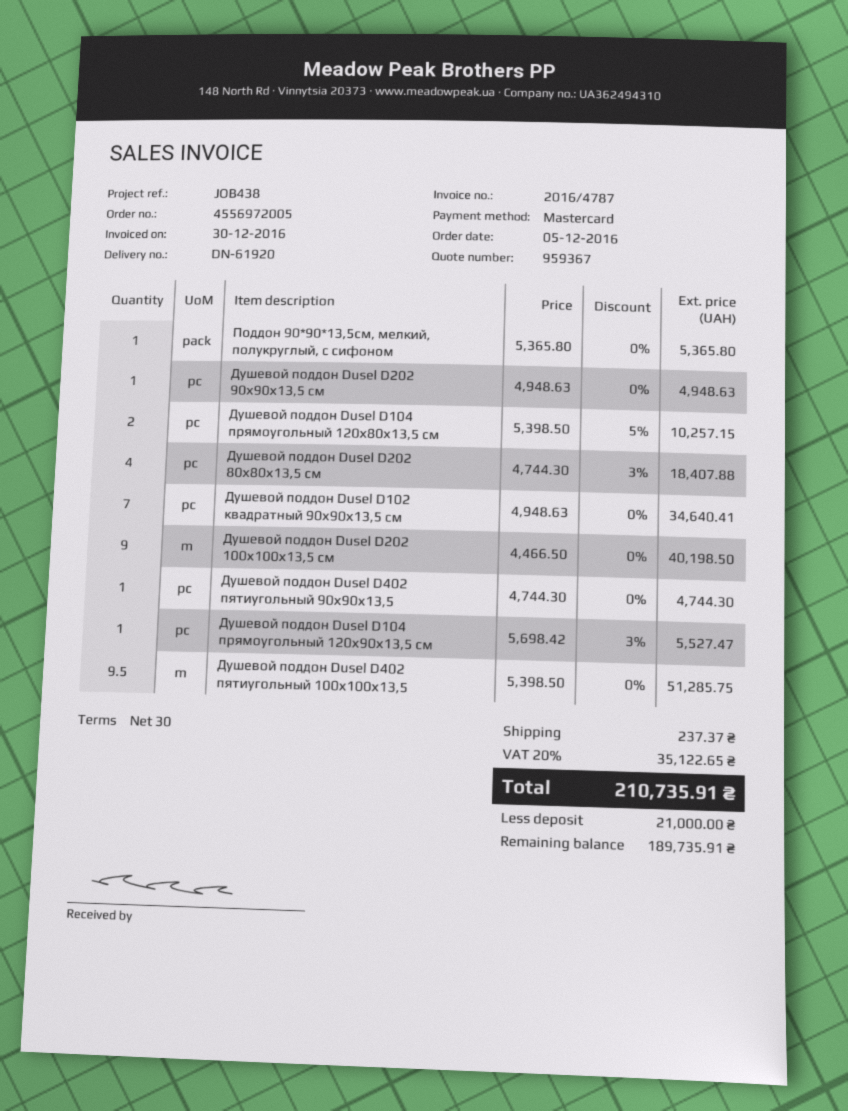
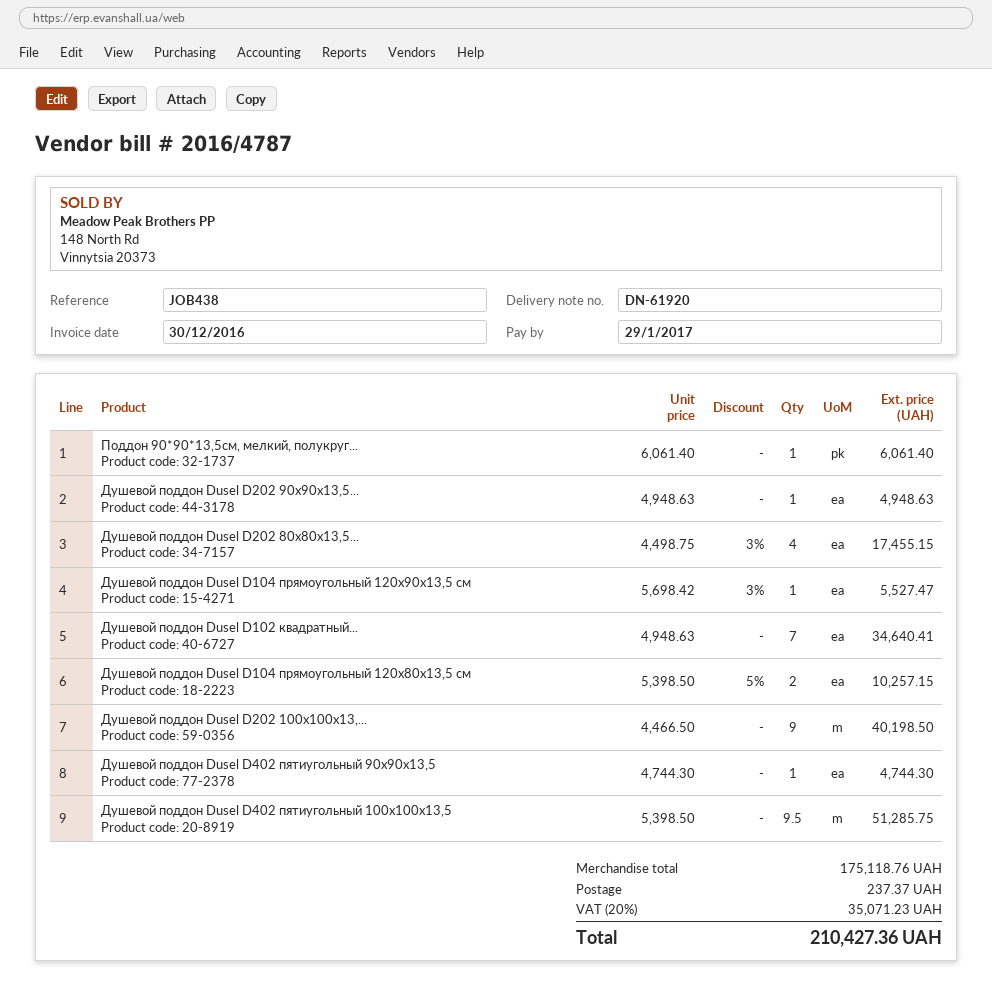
Поддон 90*90*13,5см, мелкий, полукруглый, с сифоном: 1 x 5365.80 = 5365.80 -> 1 x 6061.40 = 6061.40
Душевой поддон Dusel D202 80х80х13,5 см: 4 x 4744.30 - 3% = 18407.88 -> 4 x 4498.75 - 3% = 17455.15
tax: 20% = 35122.65 -> 20% = 35071.23
total: 210735.91 -> 210427.36

